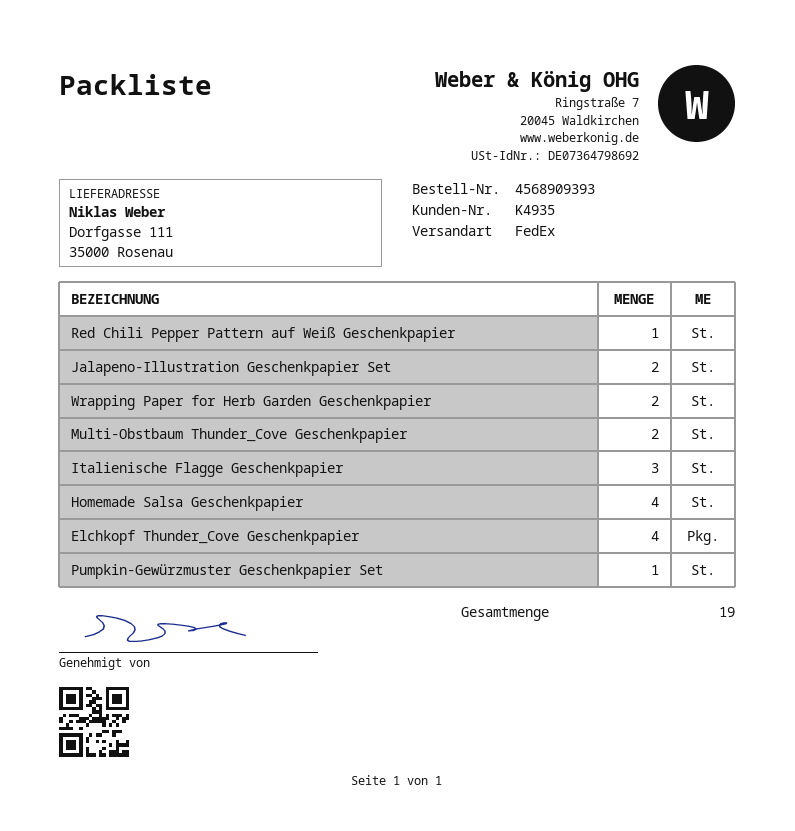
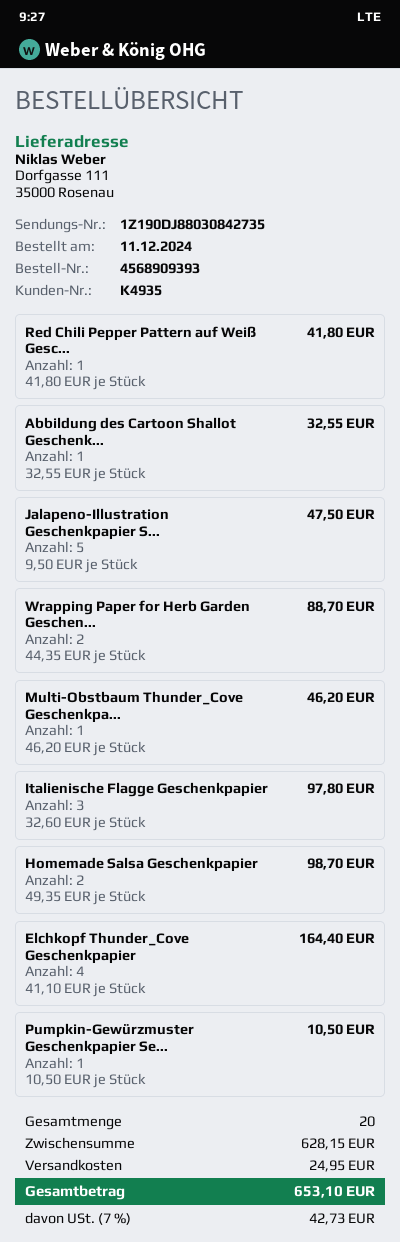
Jalapeno-Illustration Geschenkpapier Set: 2 -> 5
Multi-Obstbaum Thunder_Cove Geschenkpapier: 2 -> 1
Homemade Salsa Geschenkpapier: 4 -> 2
Abbildung des Cartoon Shallot Geschenk...: none -> 1
total quantity: 19 -> 20

